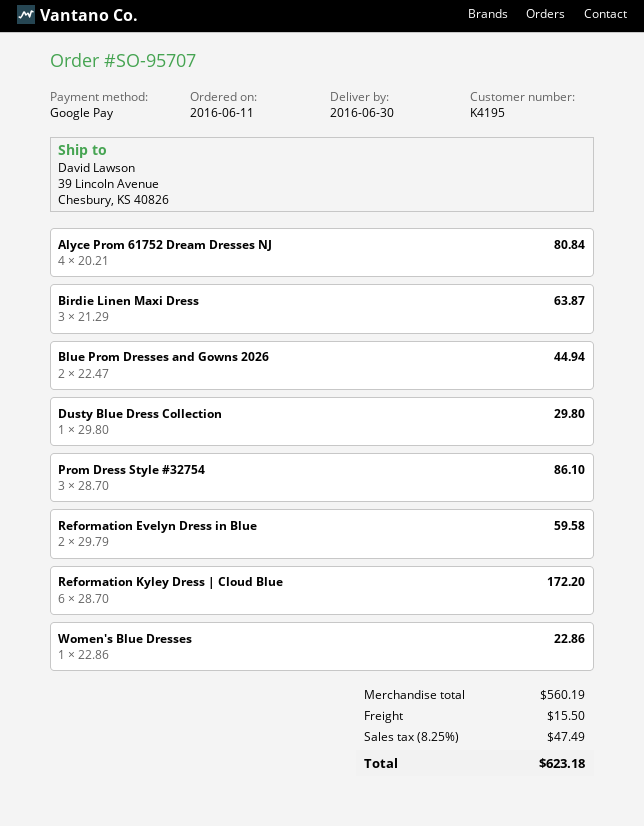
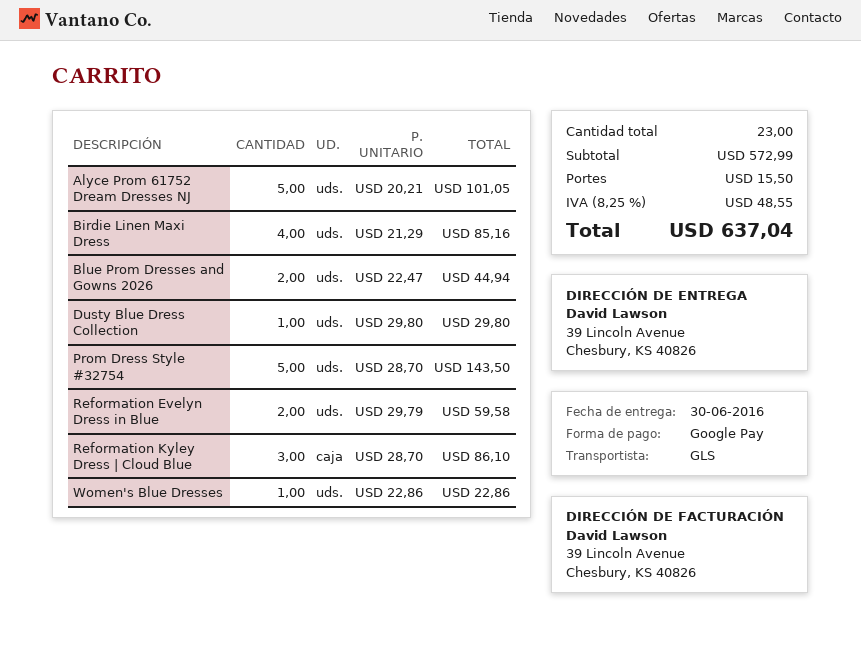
Alyce Prom 61752 Dream Dresses NJ: 4 x 20.21 = 80.84 -> 5 x 20.21 = 101.05
Birdie Linen Maxi Dress: 3 x 21.29 = 63.87 -> 4 x 21.29 = 85.16
Prom Dress Style #32754: 3 x 28.70 = 86.10 -> 5 x 28.70 = 143.50
Reformation Kyley Dress | Cloud Blue: 6 x 28.70 = 172.20 -> 3 x 28.70 = 86.10
subtotal: 560.19 -> 572.99
tax: 8.25% = 47.49 -> 8.25% = 48.55
total: 623.18 -> 637.04

